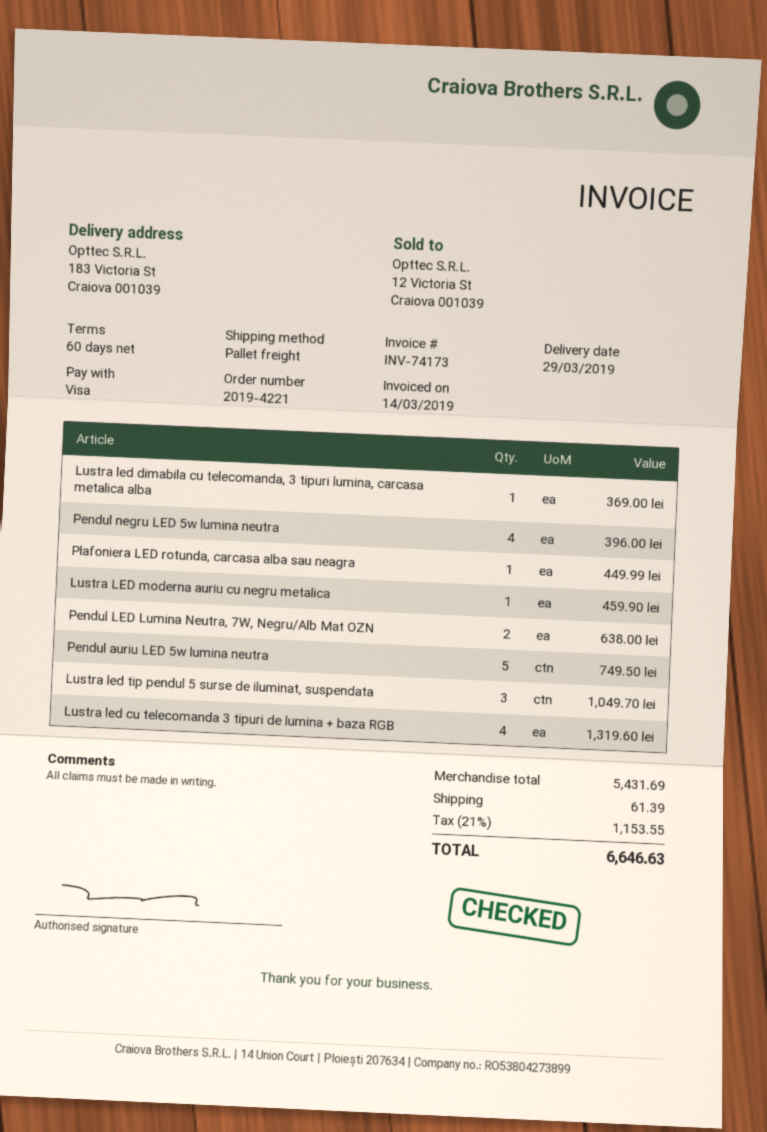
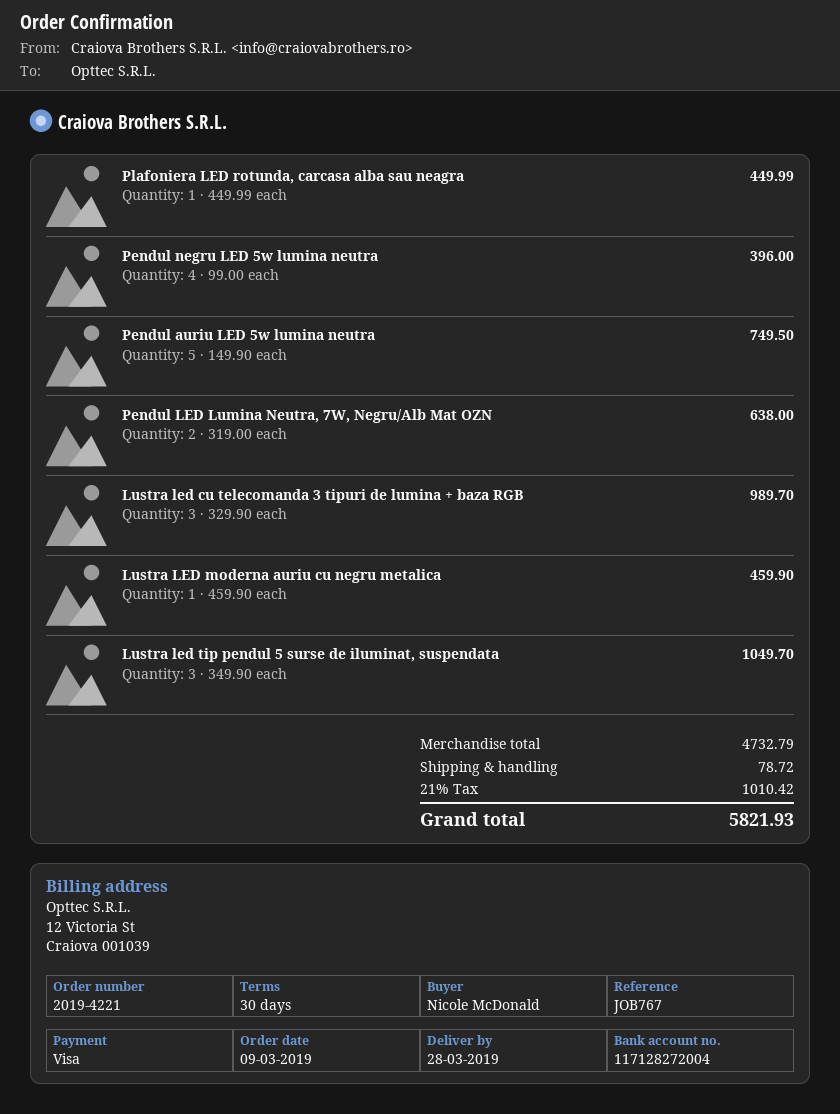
delivery date: 2019-03-29 -> 2019-03-28
payment terms: 60 days -> 30 days
Lustra led dimabila cu telecomanda, 3 tipuri lumina, carcasa metalica alba: 1 for 369.00 -> none
Lustra led cu telecomanda 3 tipuri de lumina + baza RGB: 4 for 1319.60 -> 3 for 989.70
subtotal: 5431.69 -> 4732.79
shipping: 61.39 -> 78.72
tax: 21% = 1153.55 -> 21% = 1010.42
total: 6646.63 -> 5821.93

